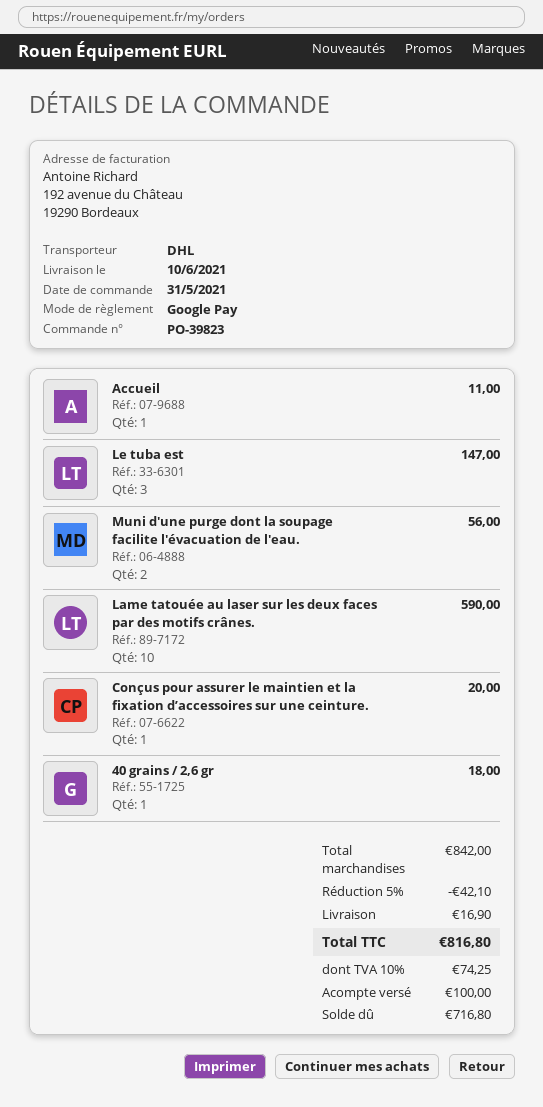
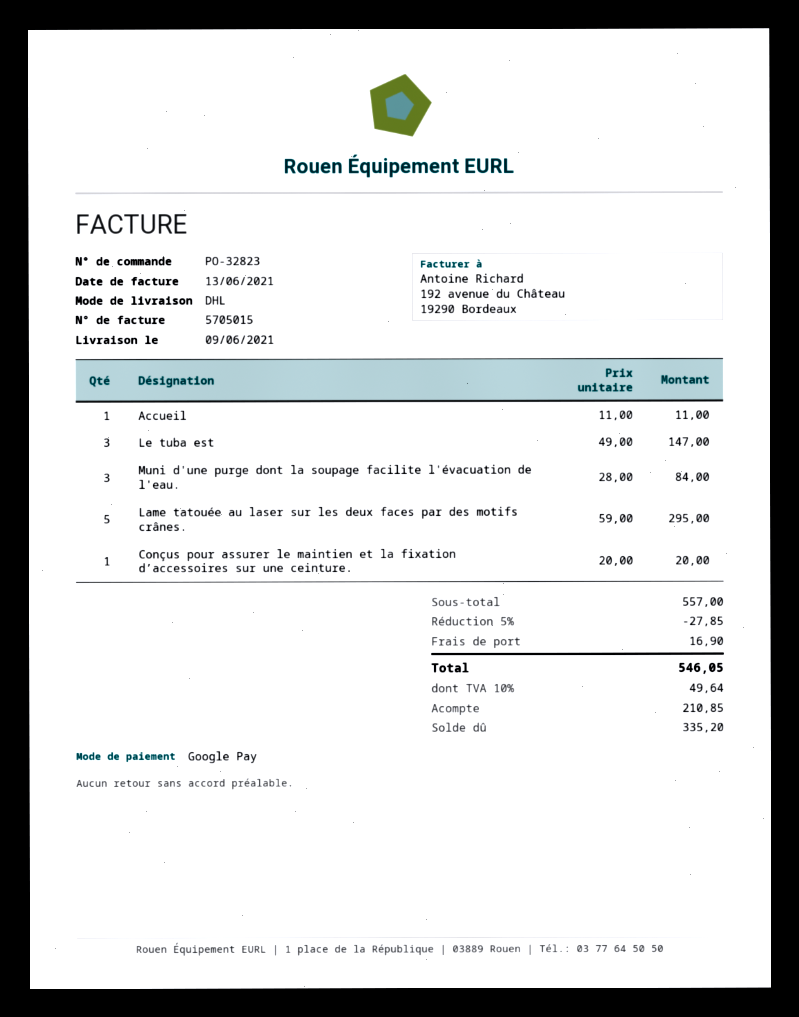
order number: PO-39823 -> PO-32823
delivery date: 2021-06-10 -> 2021-06-09
Muni d'une purge dont la soupage facilite l'évacuation de l'eau.: 2 for 56.00 -> 3 for 84.00
Lame tatouée au laser sur les deux faces par des motifs crânes.: 10 for 590.00 -> 5 for 295.00
40 grains / 2,6 gr: 1 for 18.00 -> none
subtotal: 842.00 -> 557.00
discount: 5% = 42.10 -> 5% = 27.85
tax: 10% = 74.25 -> 10% = 49.64
total: 816.80 -> 546.05
deposit: 100.00 -> 210.85
balance: 716.80 -> 335.20

